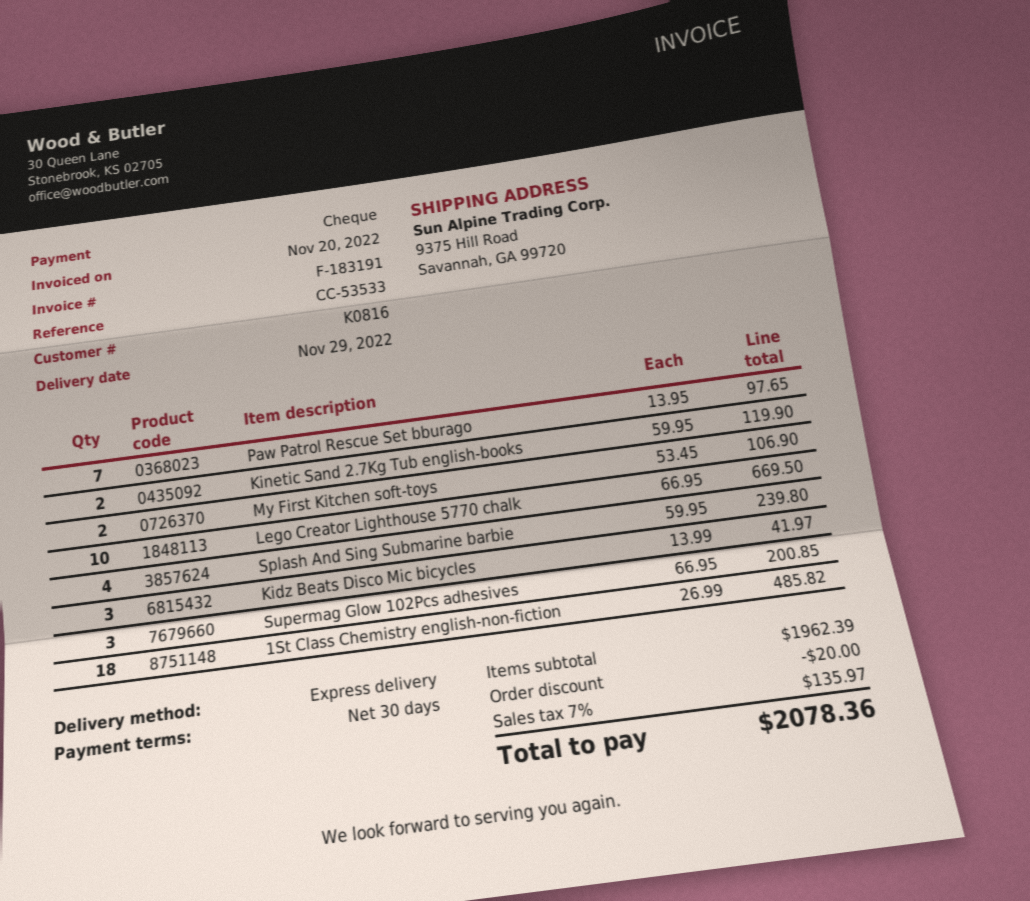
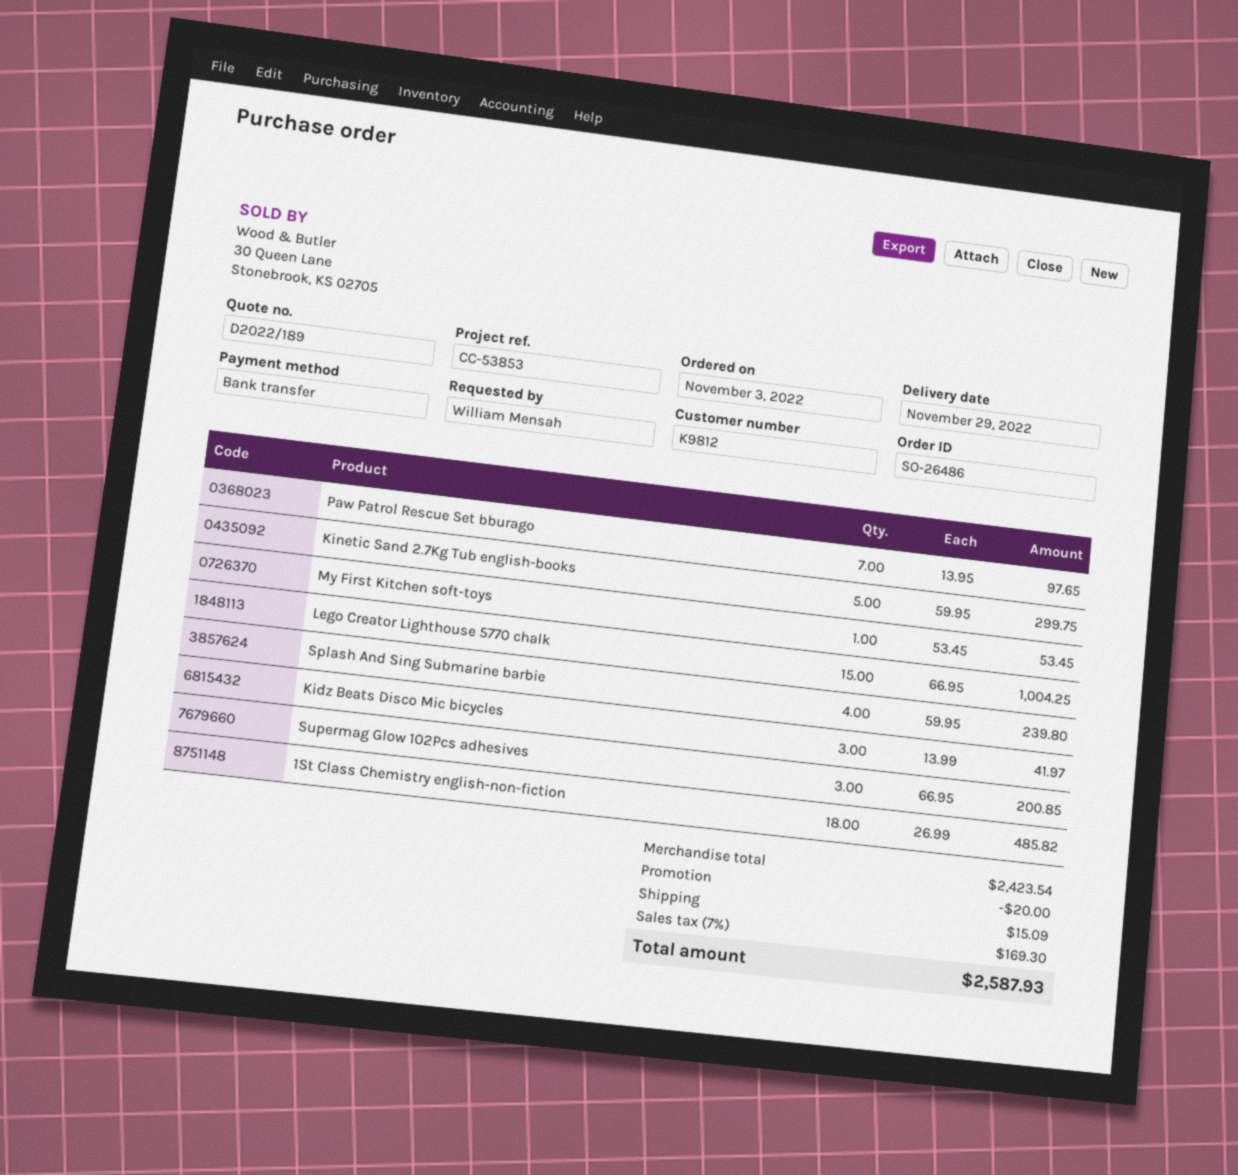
customer number: K0816 -> K9812
reference: CC-53533 -> CC-53853
payment method: cheque -> bank transfer
Kinetic Sand 2.7Kg Tub english-books: 2 x 59.95 = 119.90 -> 5 x 59.95 = 299.75
My First Kitchen soft-toys: 2 x 53.45 = 106.90 -> 1 x 53.45 = 53.45
Lego Creator Lighthouse 5770 chalk: 10 x 66.95 = 669.50 -> 15 x 66.95 = 1004.25
subtotal: 1962.39 -> 2423.54
shipping: none -> 15.09
tax: 7% = 135.97 -> 7% = 169.30
total: 2078.36 -> 2587.93

